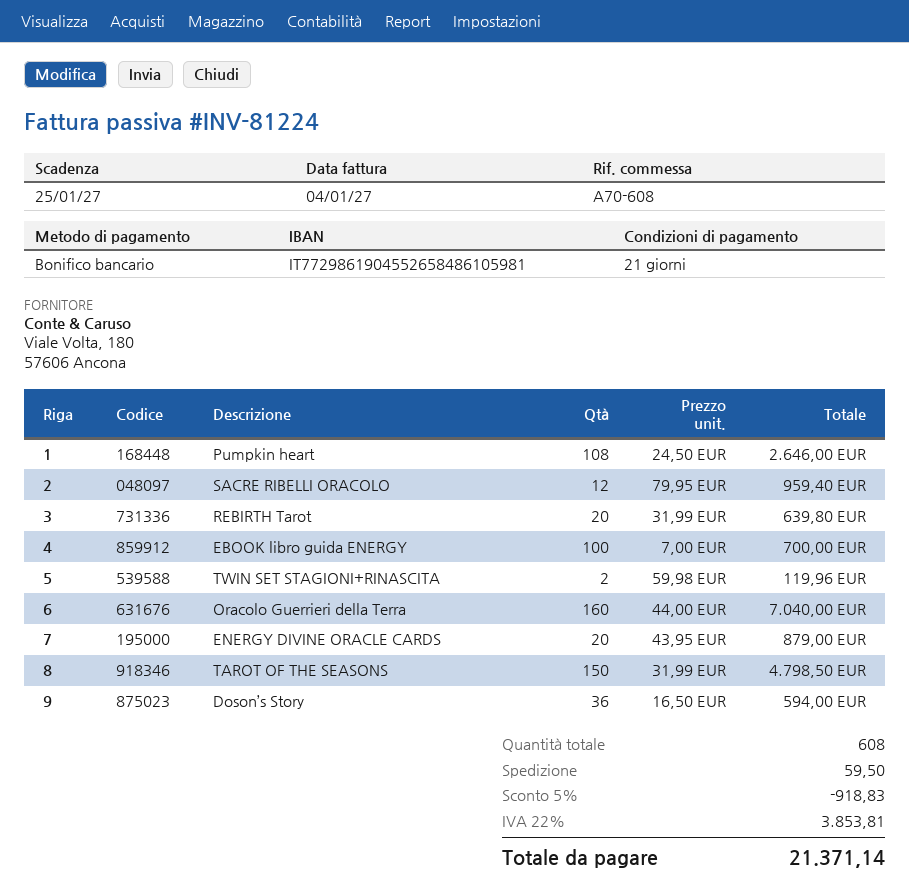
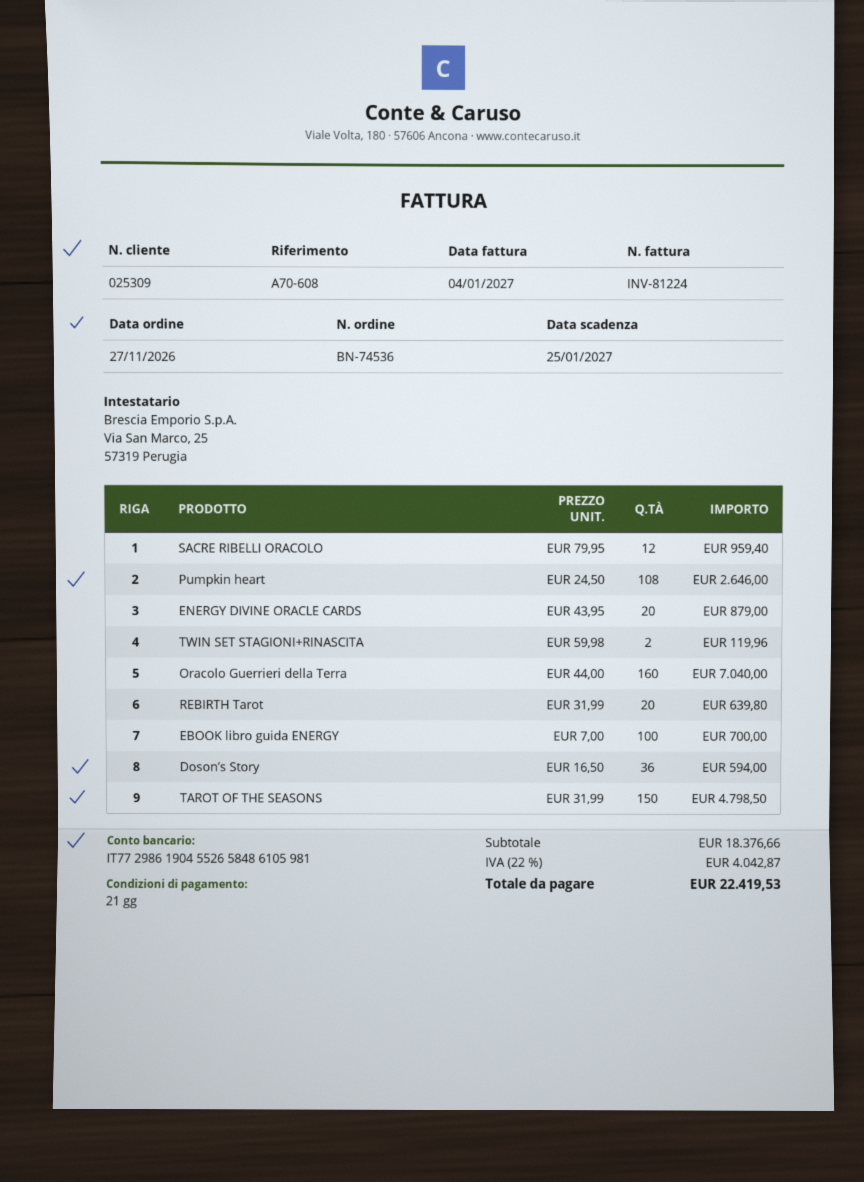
discount: 5% = 918.83 -> none
shipping: 59.50 -> none
tax: 22% = 3853.81 -> 22% = 4042.87
total: 21371.14 -> 22419.53

